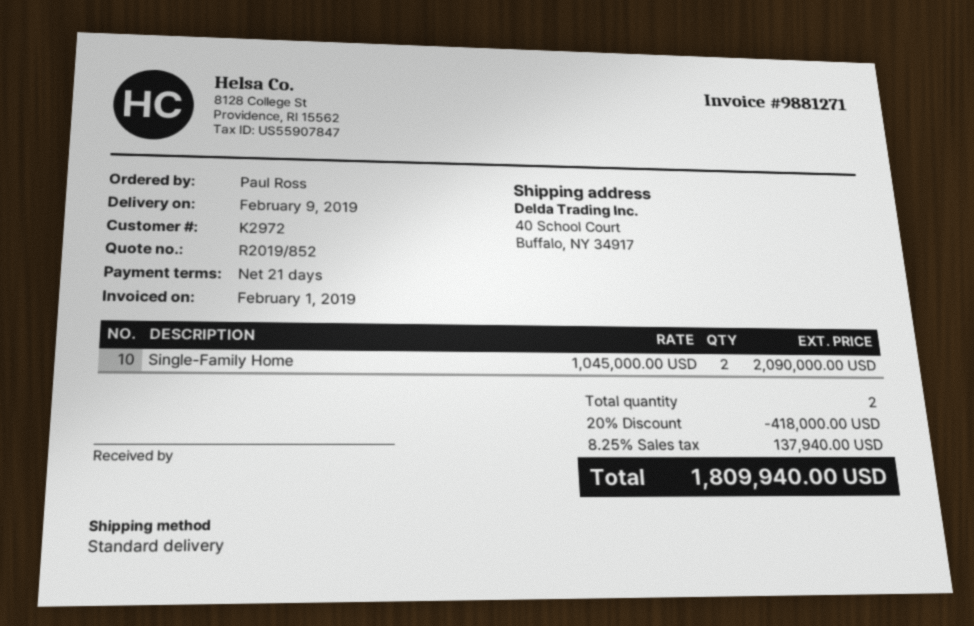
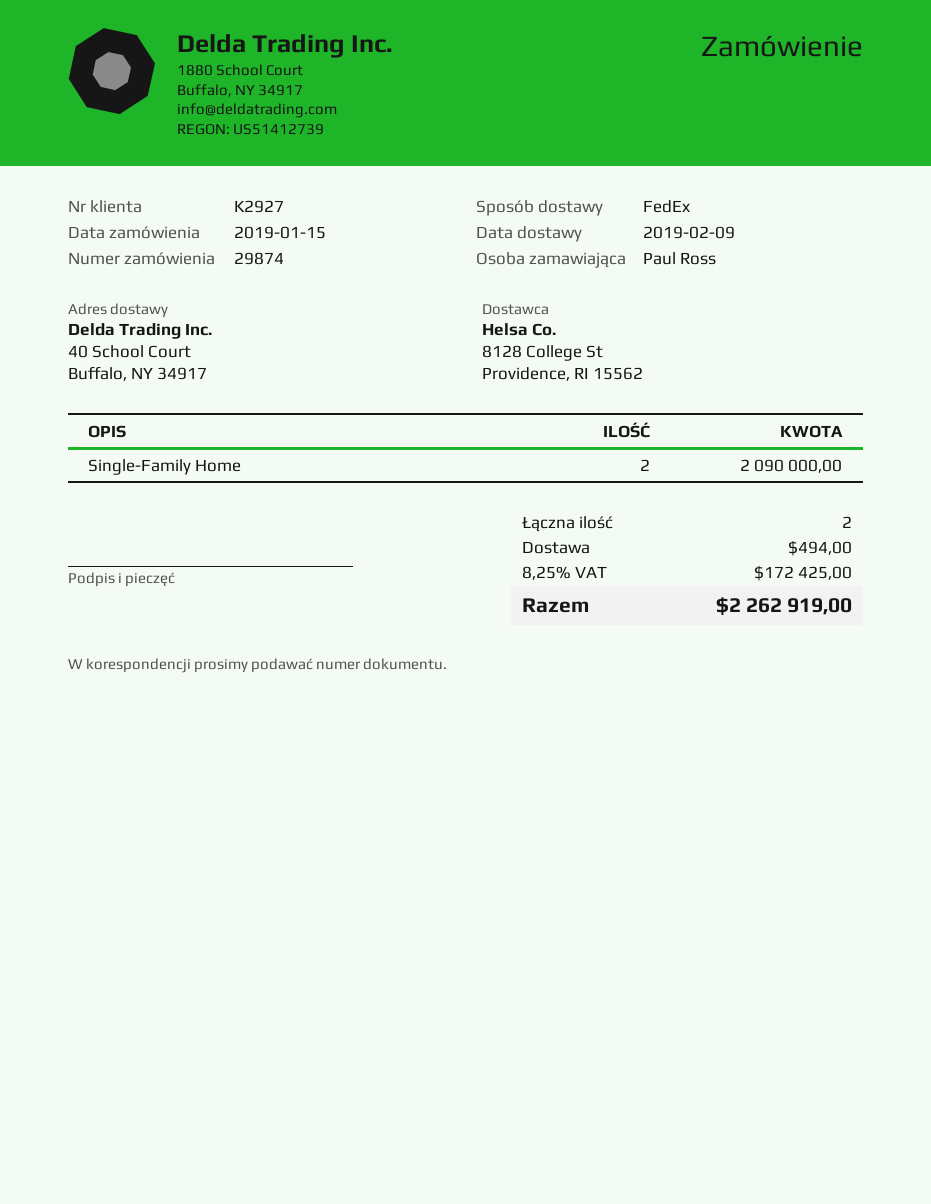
customer number: K2972 -> K2927
shipping method: standard -> FedEx
discount: 20% = 418000.00 -> none
shipping: none -> 494.00
tax: 8.25% = 137940.00 -> 8.25% = 172425.00
total: 1809940.00 -> 2262919.00

